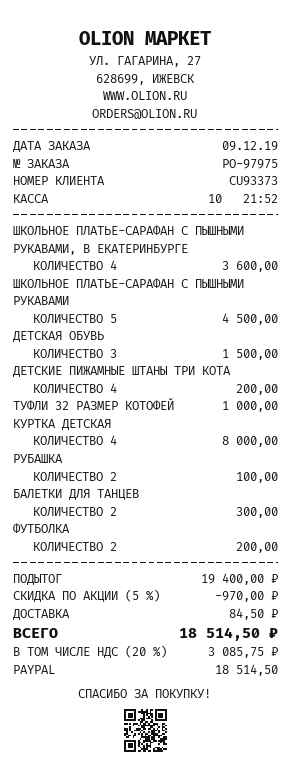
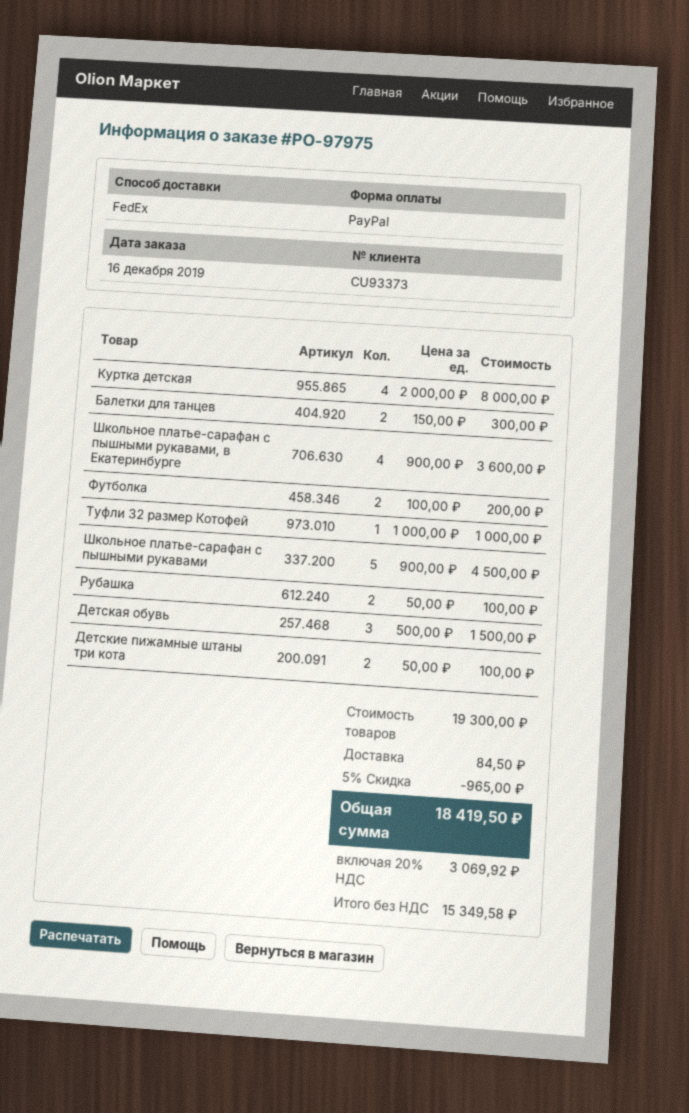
order date: 2019-12-09 -> 2019-12-16
ДЕТСКИЕ ПИЖАМНЫЕ ШТАНЫ ТРИ КОТА: 4 for 200.00 -> 2 for 100.00
subtotal: 19400.00 -> 19300.00
discount: 5% = 970.00 -> 5% = 965.00
tax: 20% = 3085.75 -> 20% = 3069.92
total: 18514.50 -> 18419.50

